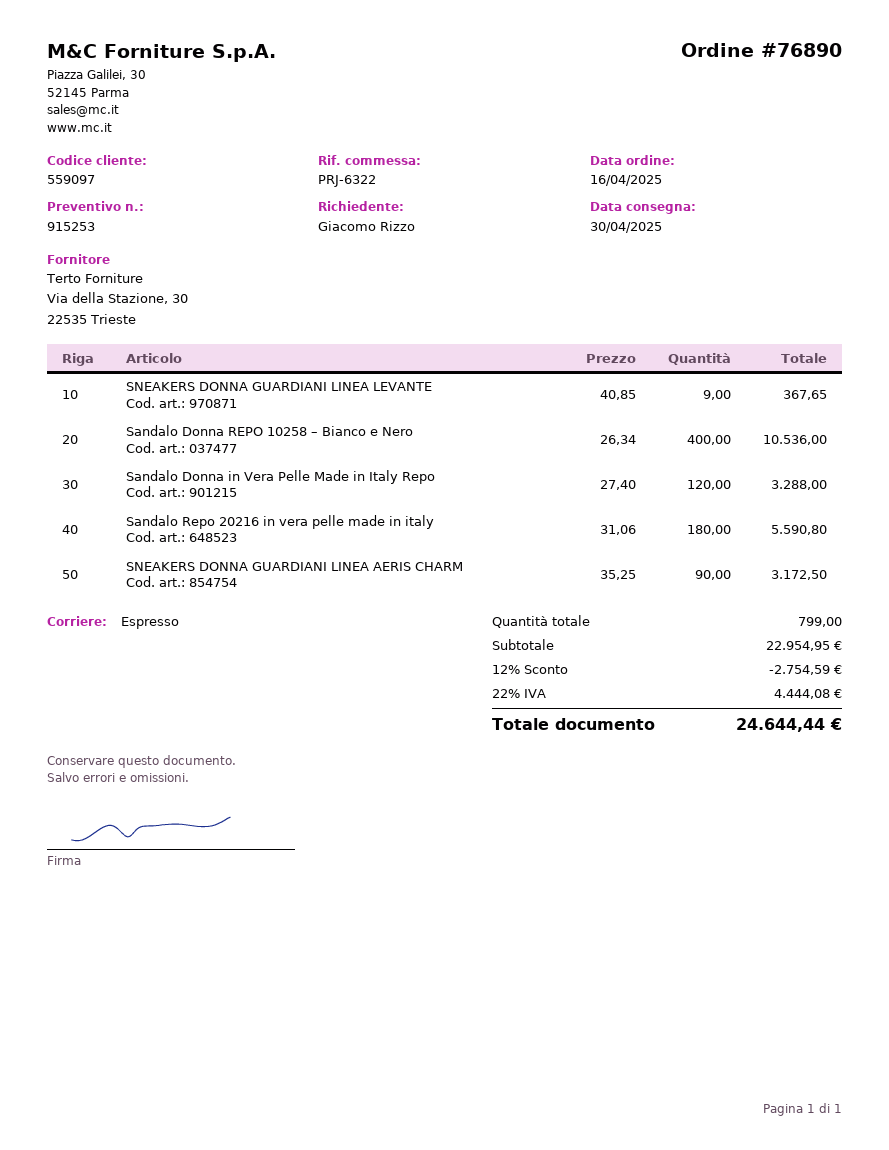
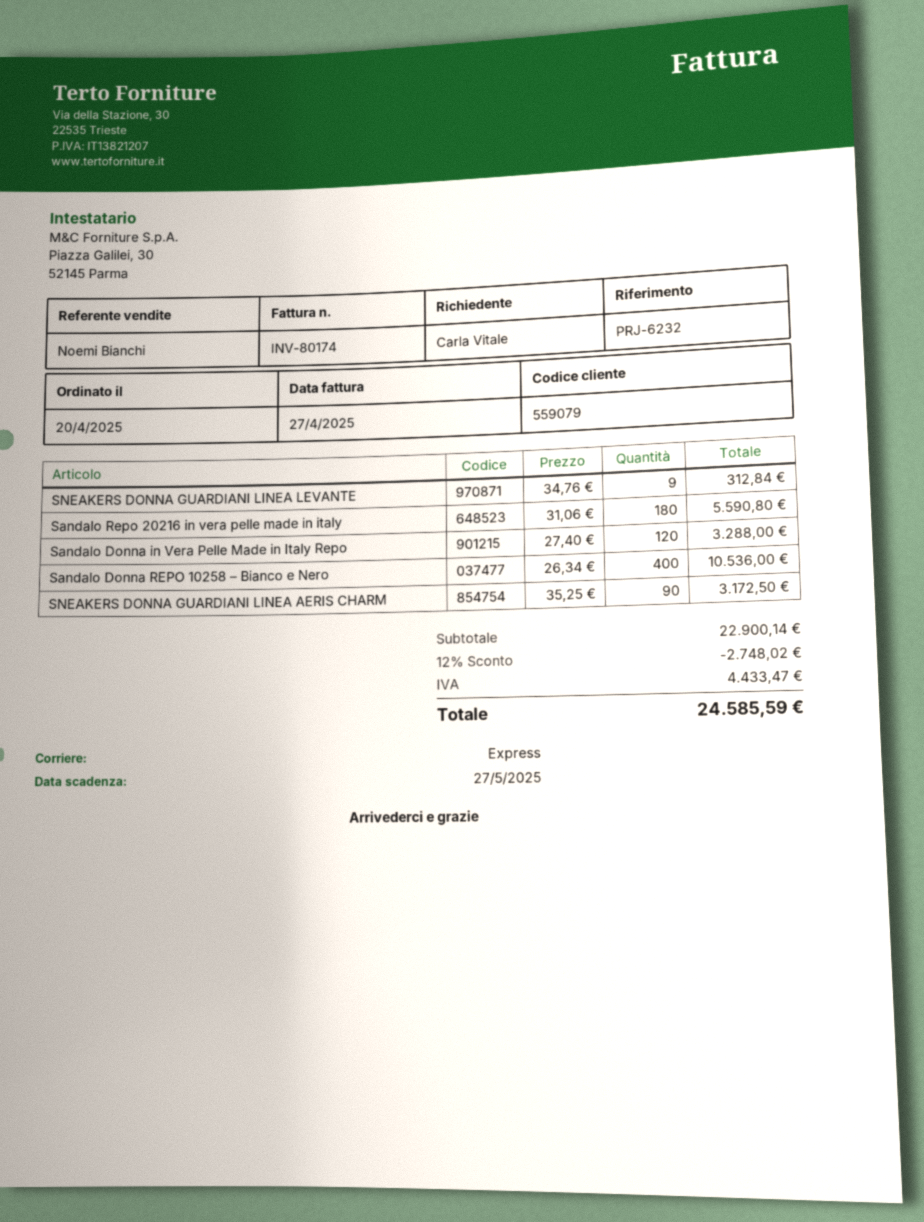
order date: 2025-04-16 -> 2025-04-20
customer number: 559097 -> 559079
reference: PRJ-6322 -> PRJ-6232
ordered by: Giacomo Rizzo -> Carla Vitale
SNEAKERS DONNA GUARDIANI LINEA LEVANTE: 9 x 40.85 = 367.65 -> 9 x 34.76 = 312.84
subtotal: 22954.95 -> 22900.14
discount: 12% = 2754.59 -> 12% = 2748.02
tax: 4444.08 -> 4433.47
total: 24644.44 -> 24585.59

